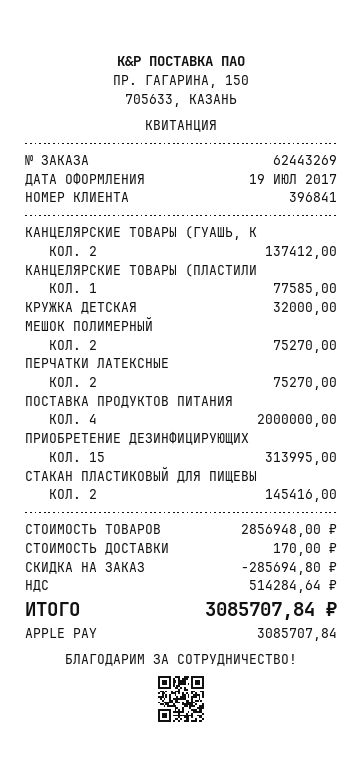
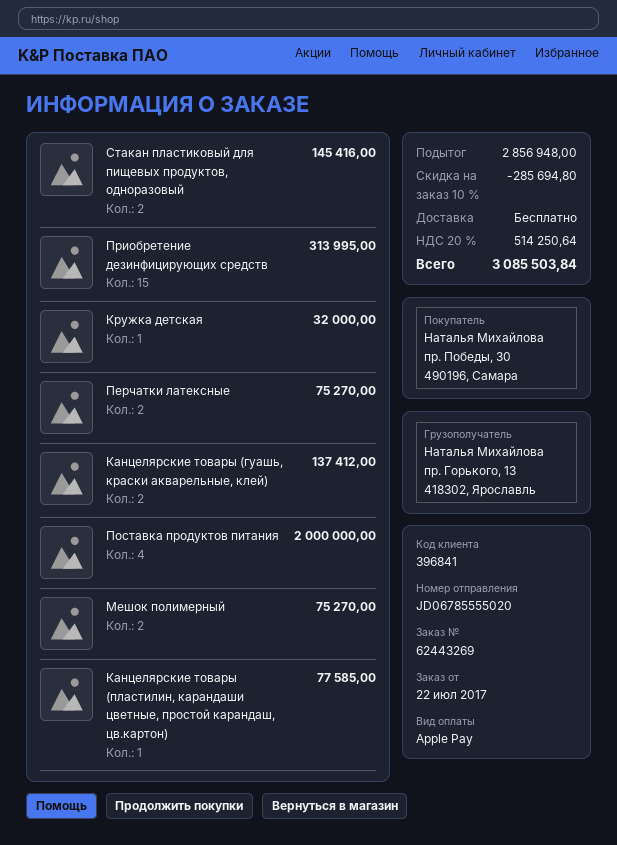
order date: 2017-07-19 -> 2017-07-22
shipping: 170.00 -> 0.00
tax: 514284.64 -> 514250.64
total: 3085707.84 -> 3085503.84

